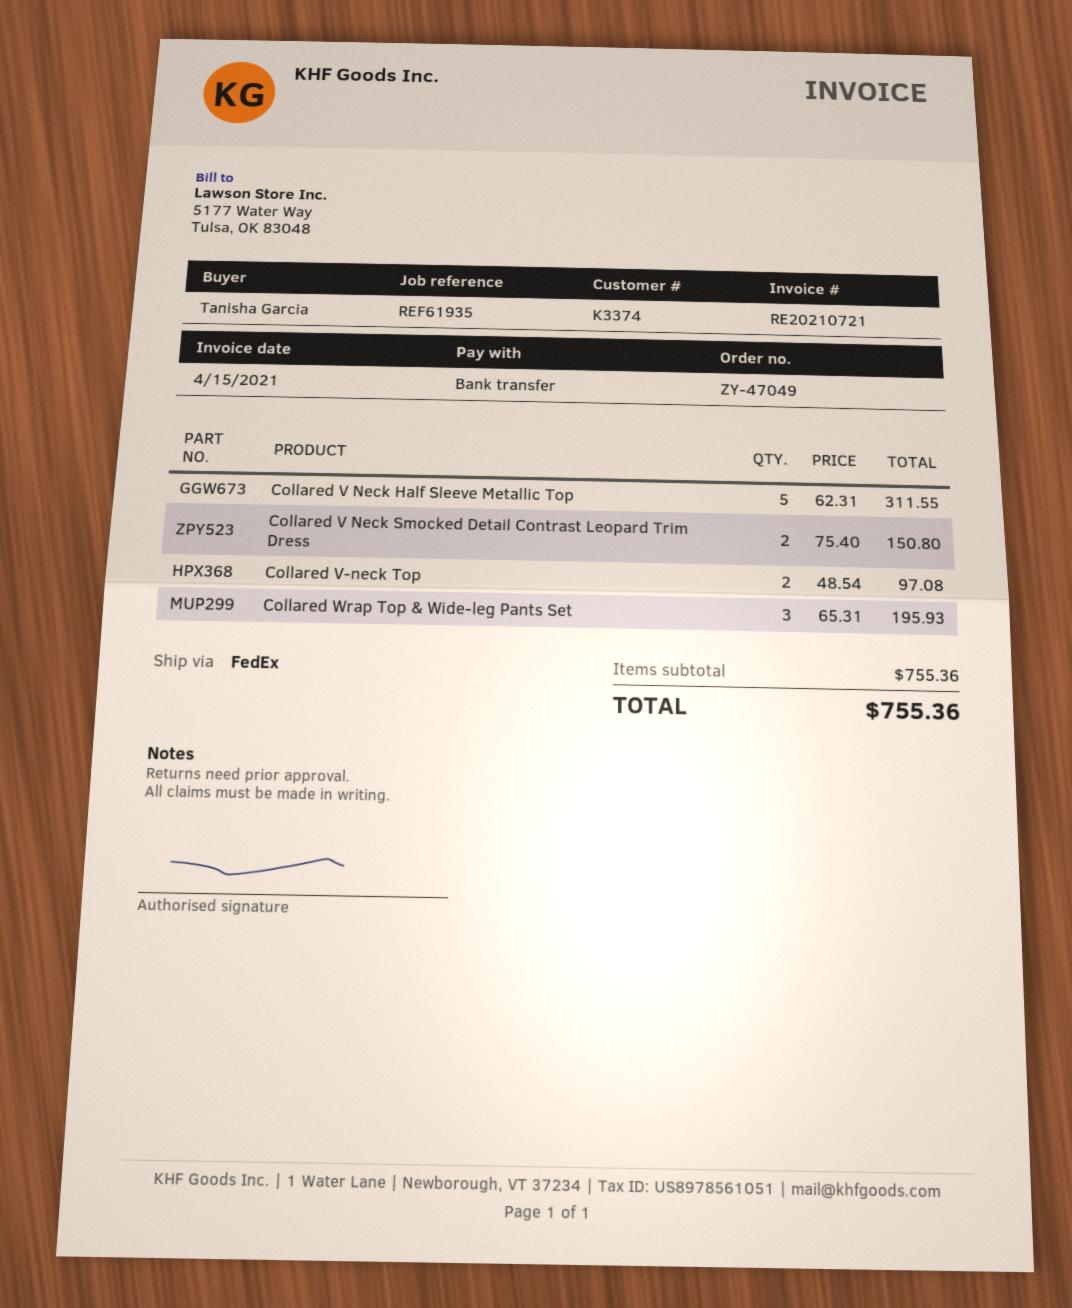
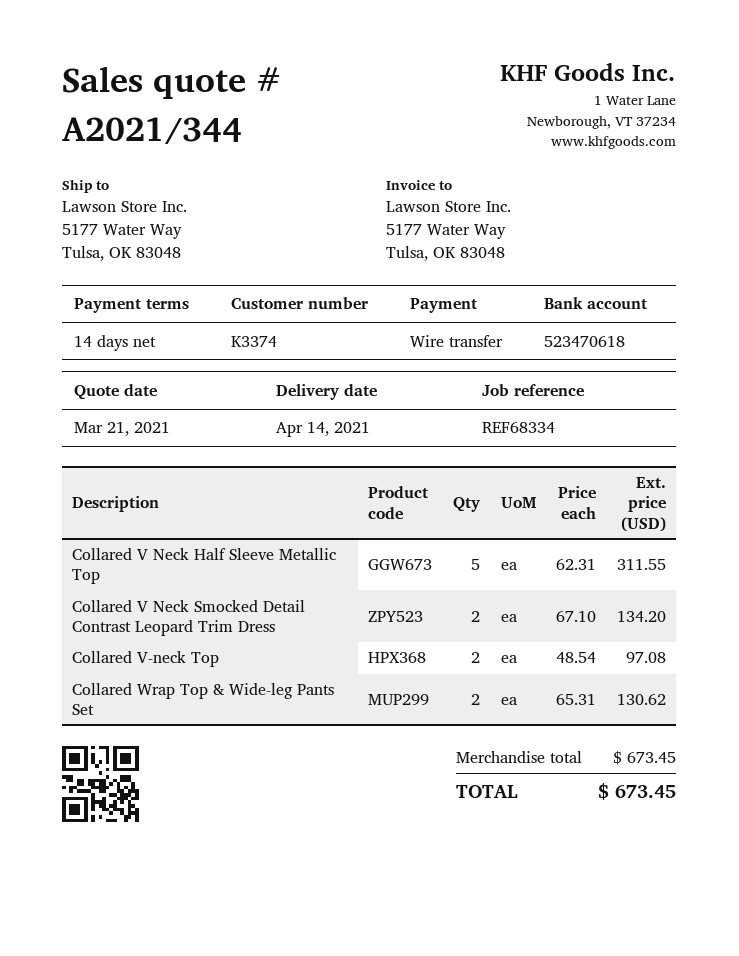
reference: REF61935 -> REF68334
Collared V Neck Smocked Detail Contrast Leopard Trim Dress: 2 x 75.40 = 150.80 -> 2 x 67.10 = 134.20
Collared Wrap Top & Wide-leg Pants Set: 3 x 65.31 = 195.93 -> 2 x 65.31 = 130.62
subtotal: 755.36 -> 673.45
total: 755.36 -> 673.45

